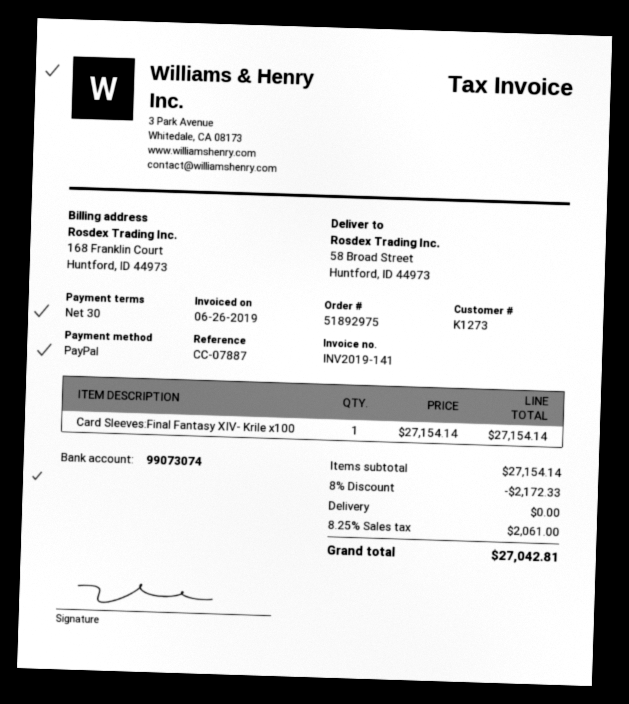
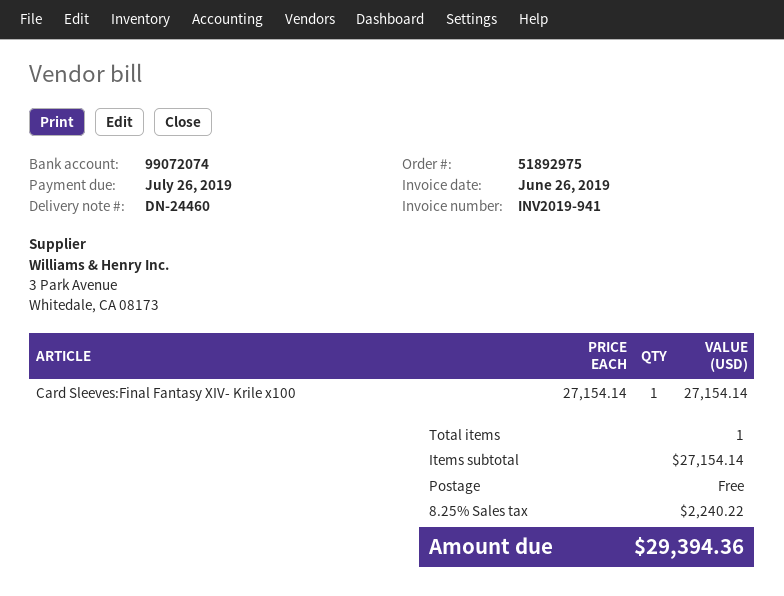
invoice number: INV2019-141 -> INV2019-941
bank account: 99073074 -> 99072074
discount: 8% = 2172.33 -> none
tax: 8.25% = 2061.00 -> 8.25% = 2240.22
total: 27042.81 -> 29394.36

